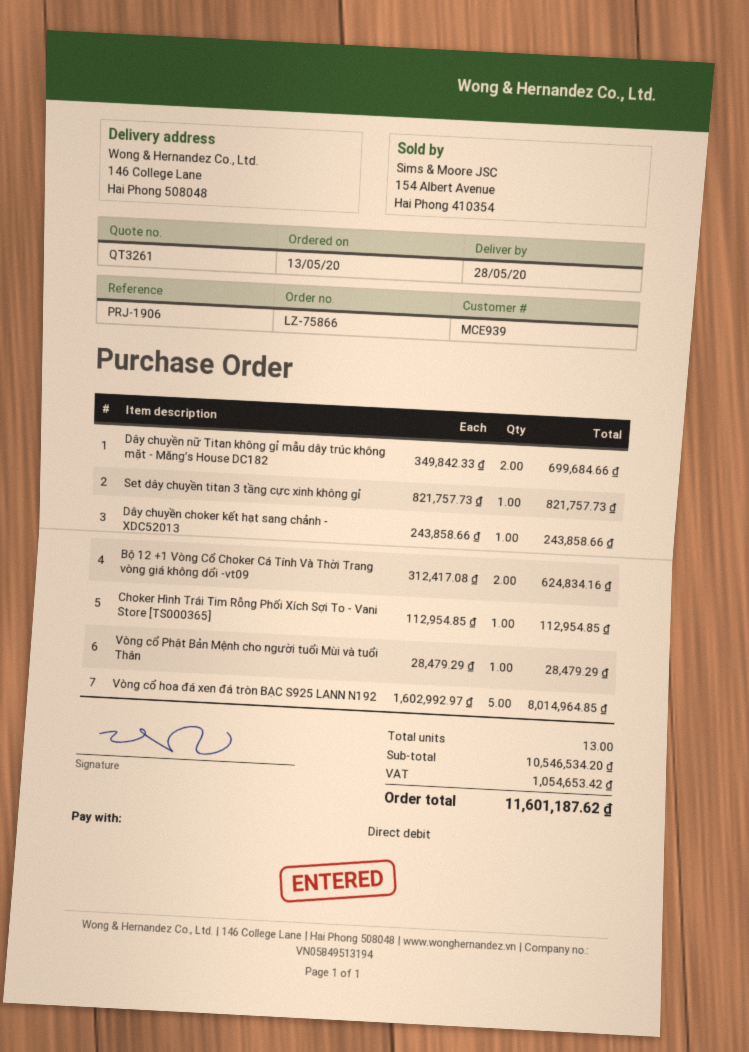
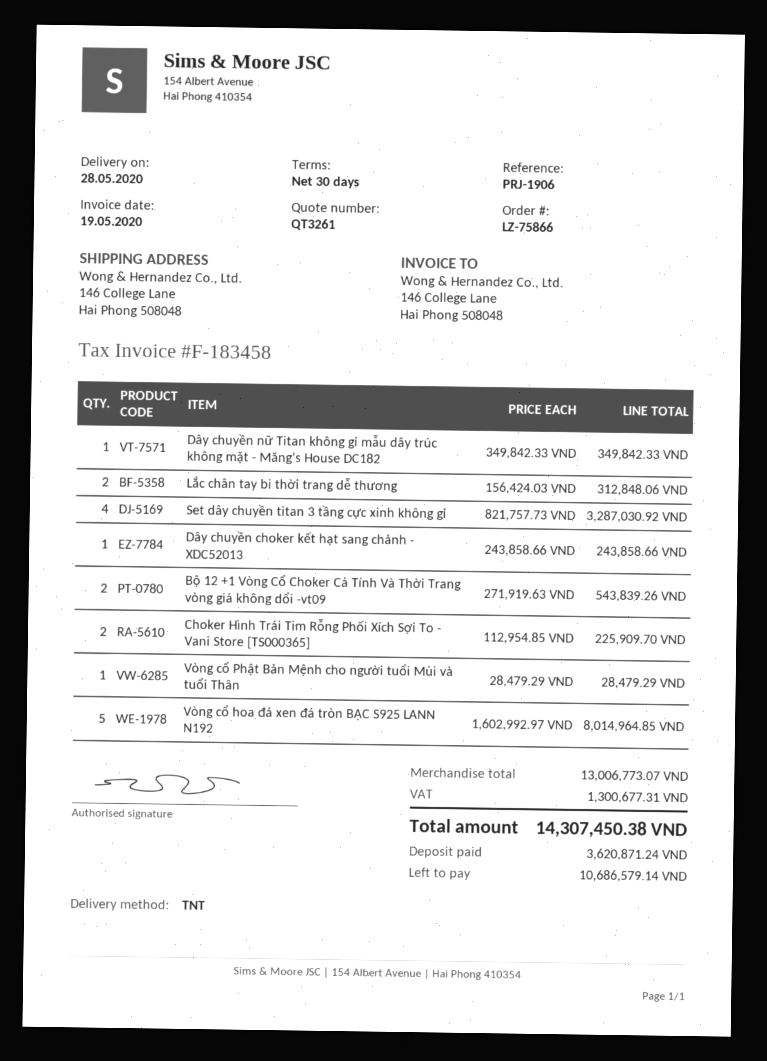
Dây chuyền nữ Titan không gỉ mẫu dây trúc không mặt - Măng’s House DC182: 2 x 349842.33 = 699684.66 -> 1 x 349842.33 = 349842.33
Set dây chuyền titan 3 tầng cực xinh không gỉ: 1 x 821757.73 = 821757.73 -> 4 x 821757.73 = 3287030.92
Bộ 12 +1 Vòng Cổ Choker Cá Tính Và Thời Trang vòng giá không dổi -vt09: 2 x 312417.08 = 624834.16 -> 2 x 271919.63 = 543839.26
Choker Hình Trái Tim Rỗng Phối Xích Sợi To - Vani Store [TS000365]: 1 x 112954.85 = 112954.85 -> 2 x 112954.85 = 225909.70
Lắc chân tay bi thời trang dễ thương: none -> 2 x 156424.03 = 312848.06
subtotal: 10546534.20 -> 13006773.07
tax: 1054653.42 -> 1300677.31
total: 11601187.62 -> 14307450.38

